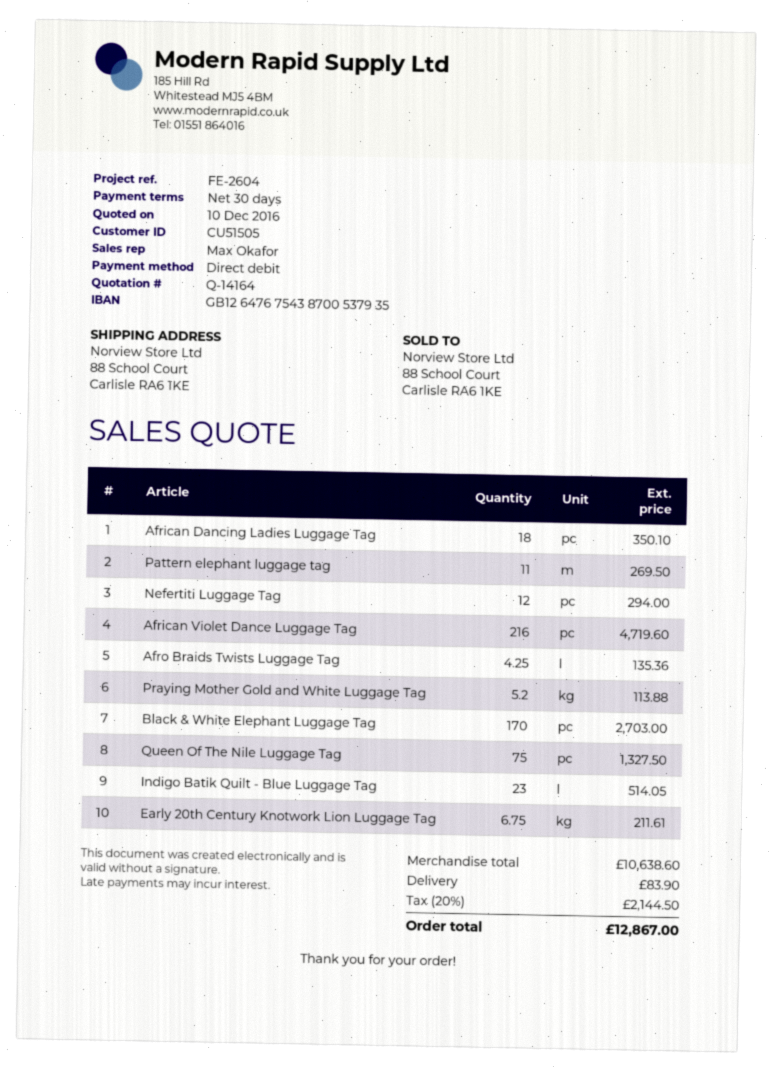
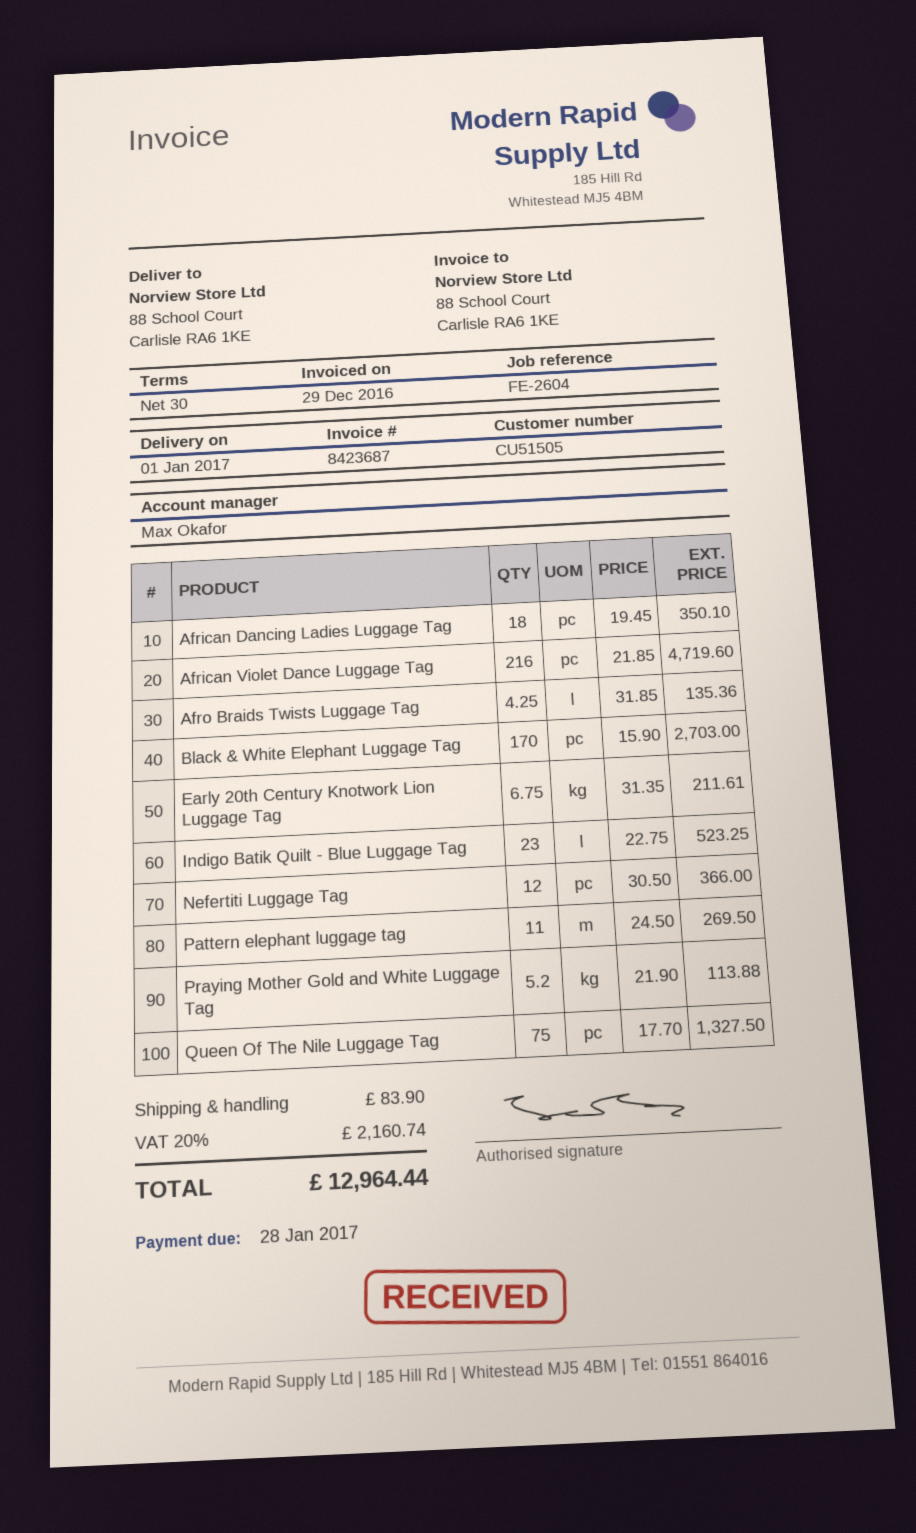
Nefertiti Luggage Tag: 12 for 294.00 -> 12 for 366.00
Indigo Batik Quilt - Blue Luggage Tag: 23 for 514.05 -> 23 for 523.25
tax: 20% = 2144.50 -> 20% = 2160.74
total: 12867.00 -> 12964.44

